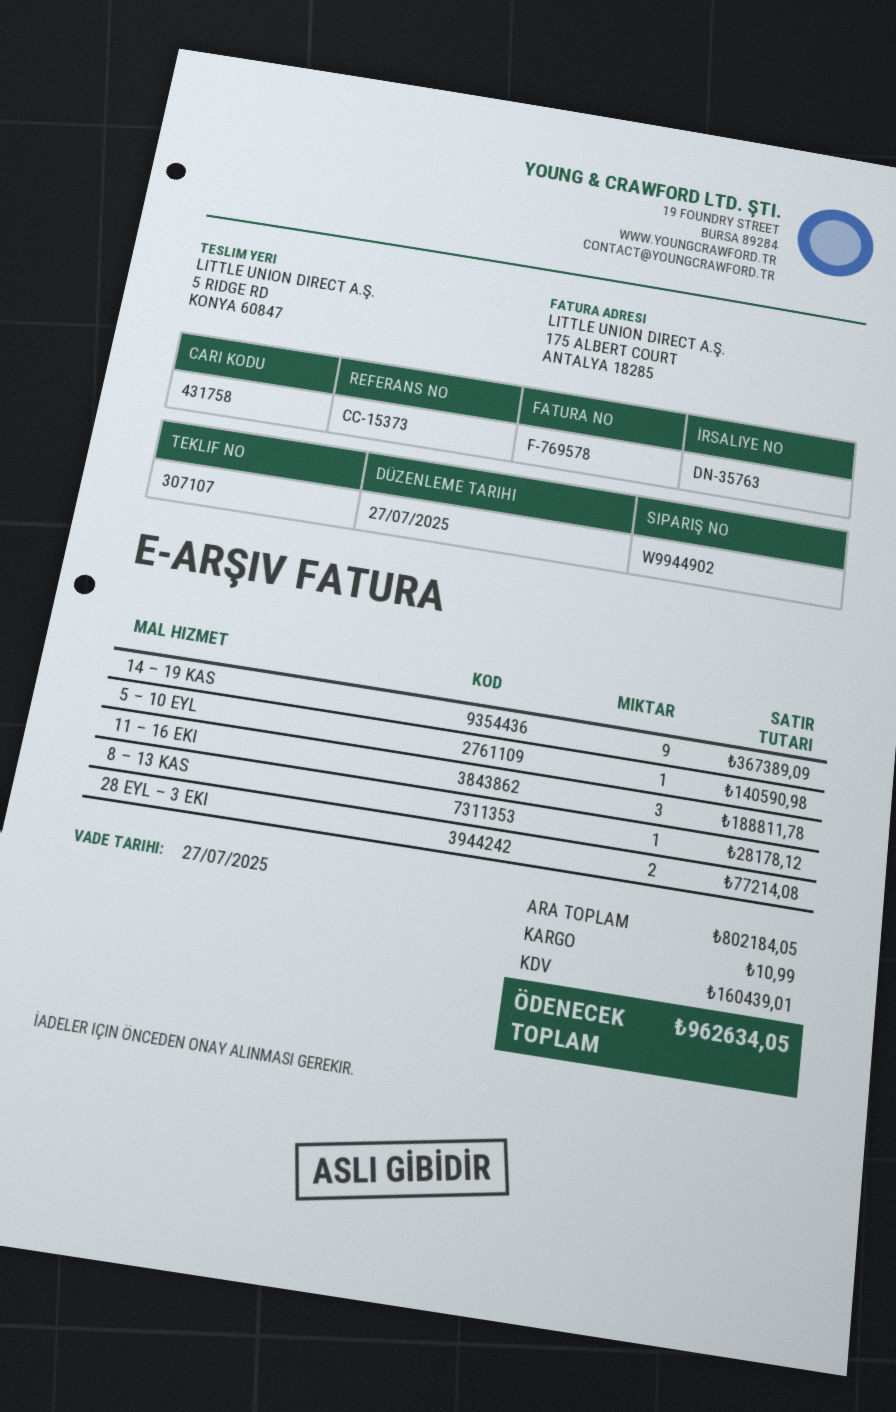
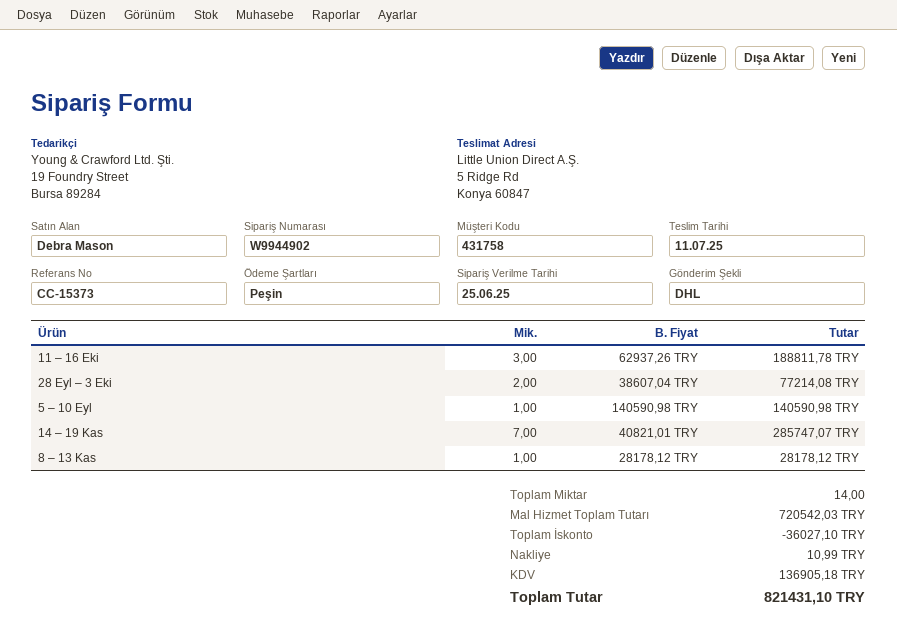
14 – 19 KAS: 9 for 367389.09 -> 7 for 285747.07
subtotal: 802184.05 -> 720542.03
discount: none -> 36027.10
tax: 160439.01 -> 136905.18
total: 962634.05 -> 821431.10

